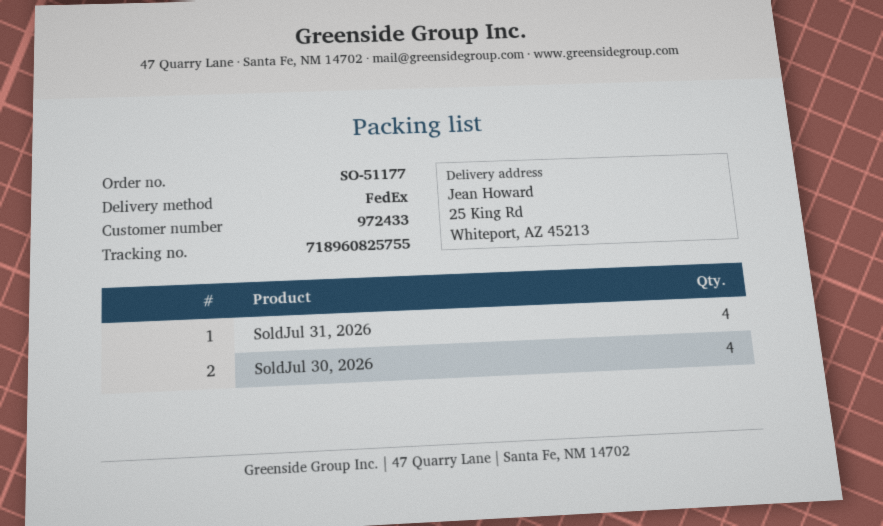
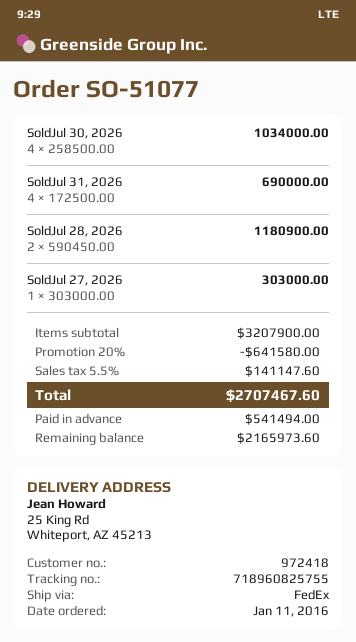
order number: SO-51177 -> SO-51077
customer number: 972433 -> 972418
SoldJul 28, 2026: none -> 2
SoldJul 27, 2026: none -> 1

